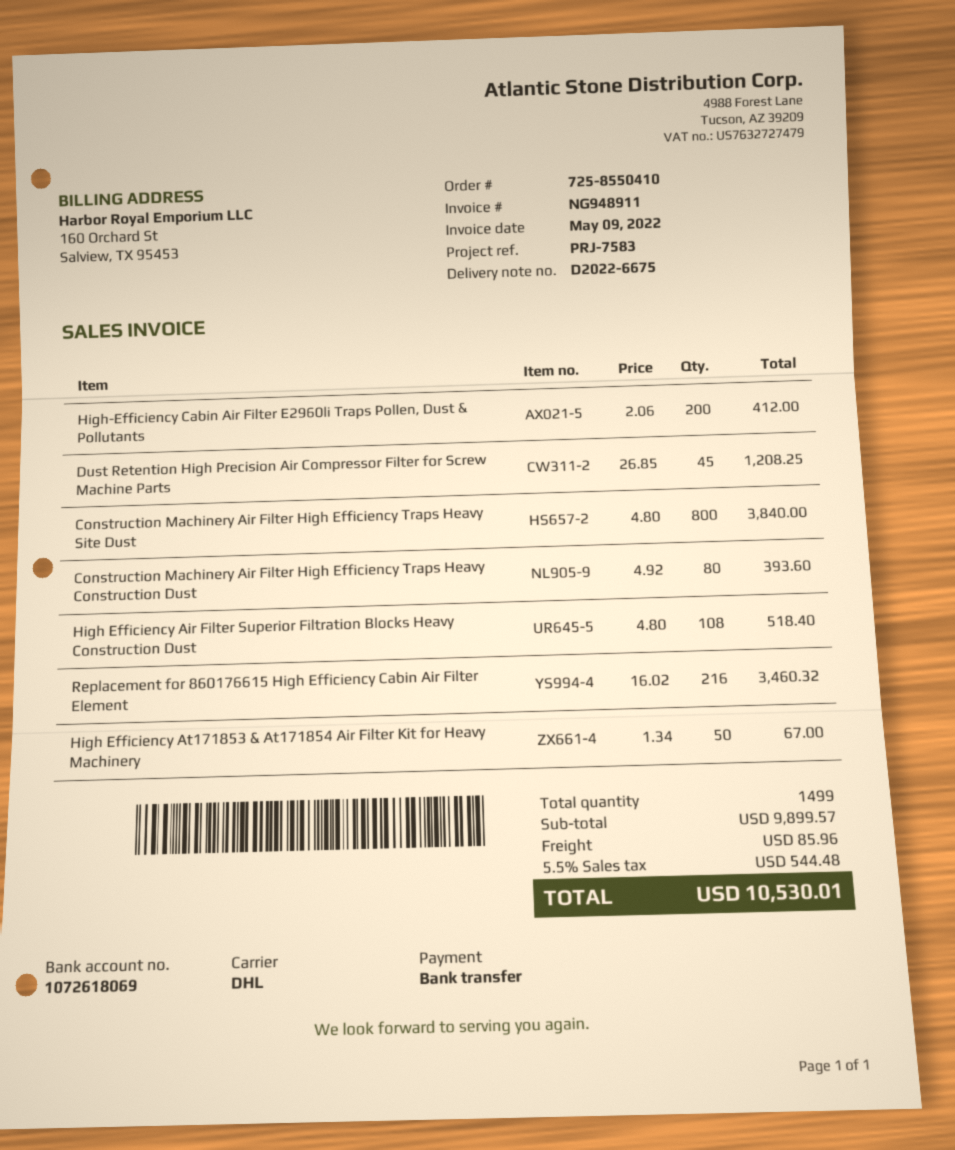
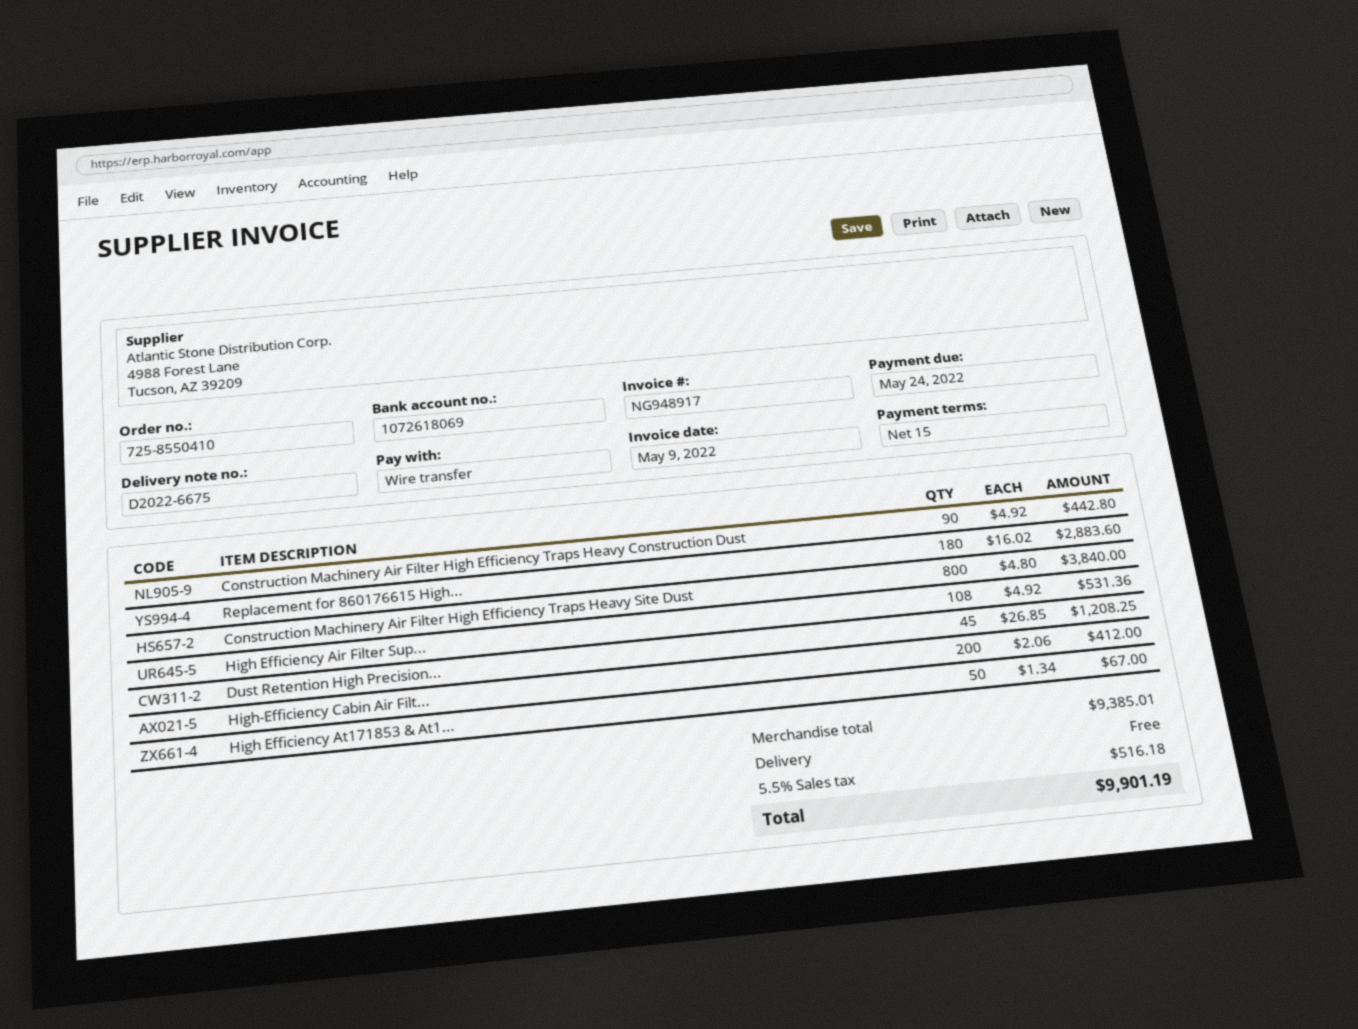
invoice number: NG948911 -> NG948917
Construction Machinery Air Filter High Efficiency Traps Heavy Construction Dust: 80 x 4.92 = 393.60 -> 90 x 4.92 = 442.80
High Efficiency Air Filter Superior Filtration Blocks Heavy Construction Dust: 108 x 4.80 = 518.40 -> 108 x 4.92 = 531.36
Replacement for 860176615 High Efficiency Cabin Air Filter Element: 216 x 16.02 = 3460.32 -> 180 x 16.02 = 2883.60
subtotal: 9899.57 -> 9385.01
shipping: 85.96 -> 0.00
tax: 5.5% = 544.48 -> 5.5% = 516.18
total: 10530.01 -> 9901.19

